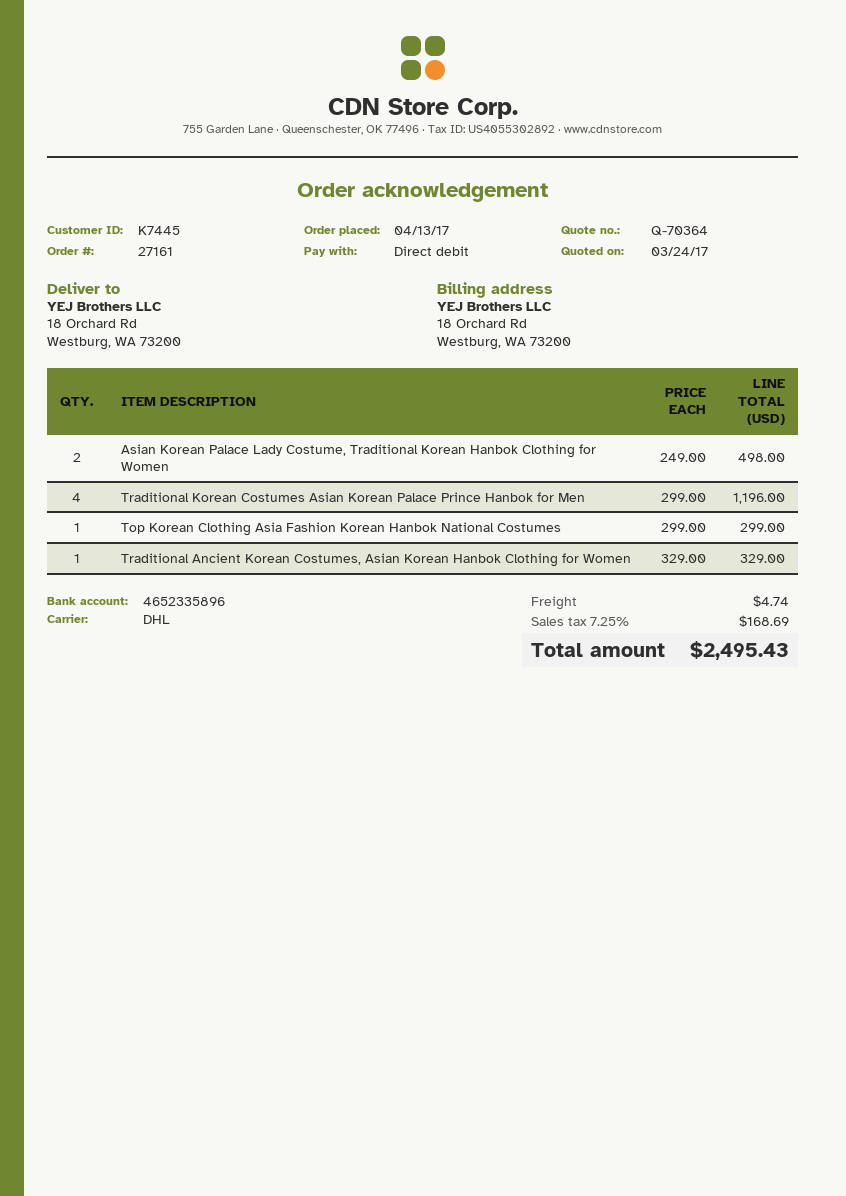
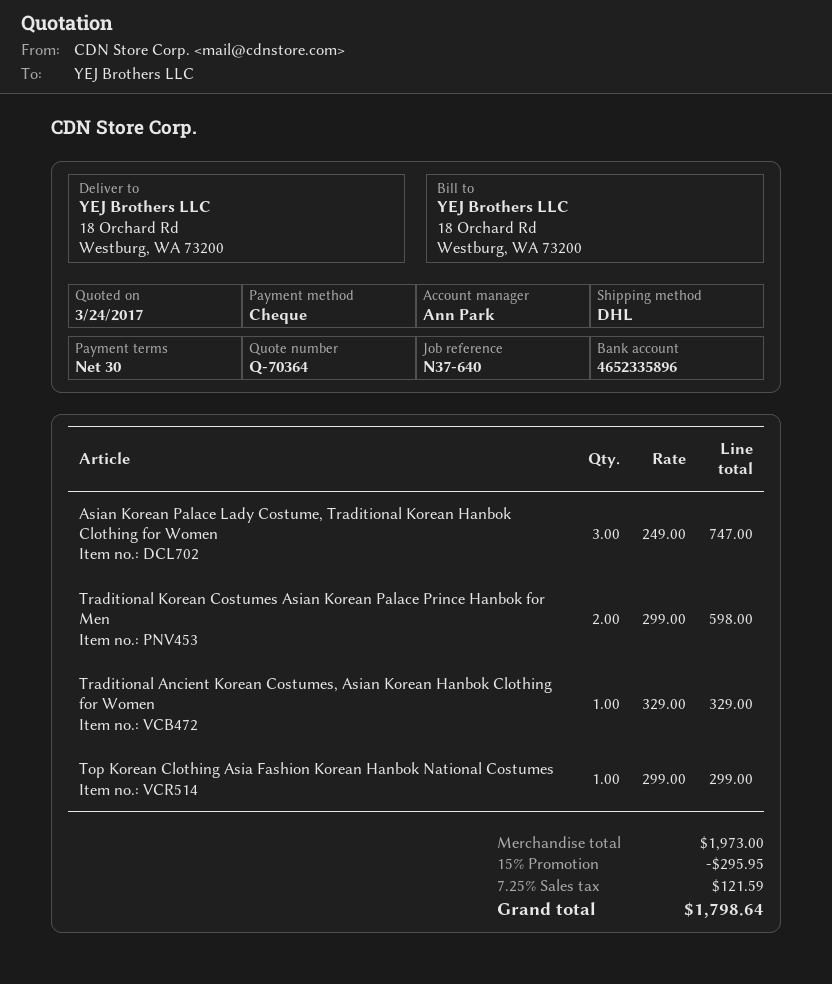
payment method: direct debit -> cheque
Asian Korean Palace Lady Costume, Traditional Korean Hanbok Clothing for Women: 2 x 249.00 = 498.00 -> 3 x 249.00 = 747.00
Traditional Korean Costumes Asian Korean Palace Prince Hanbok for Men: 4 x 299.00 = 1196.00 -> 2 x 299.00 = 598.00
discount: none -> 15% = 295.95
shipping: 4.74 -> none
tax: 7.25% = 168.69 -> 7.25% = 121.59
total: 2495.43 -> 1798.64

